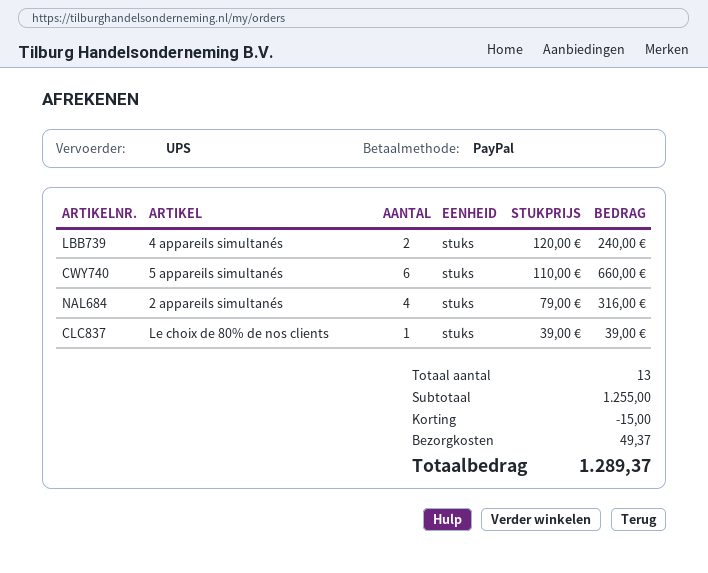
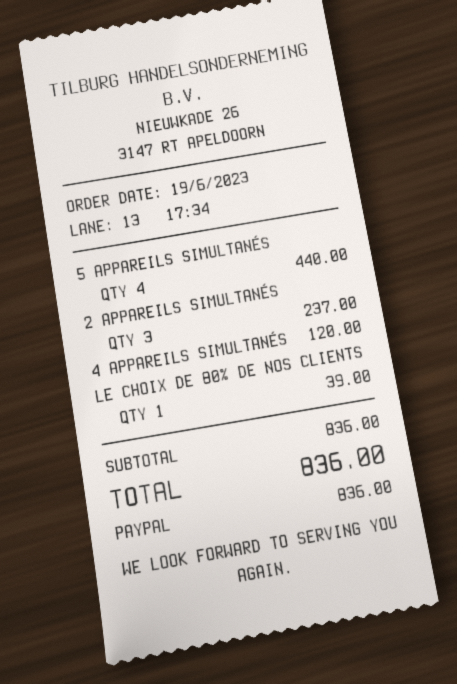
4 appareils simultanés: 2 for 240.00 -> 1 for 120.00
5 appareils simultanés: 6 for 660.00 -> 4 for 440.00
2 appareils simultanés: 4 for 316.00 -> 3 for 237.00
subtotal: 1255.00 -> 836.00
discount: 15.00 -> none
shipping: 49.37 -> none
total: 1289.37 -> 836.00

